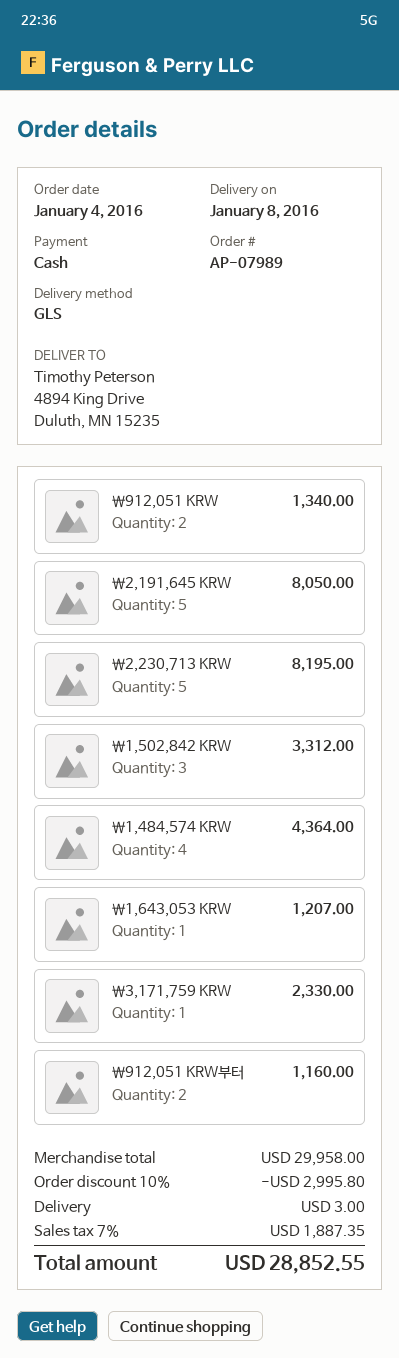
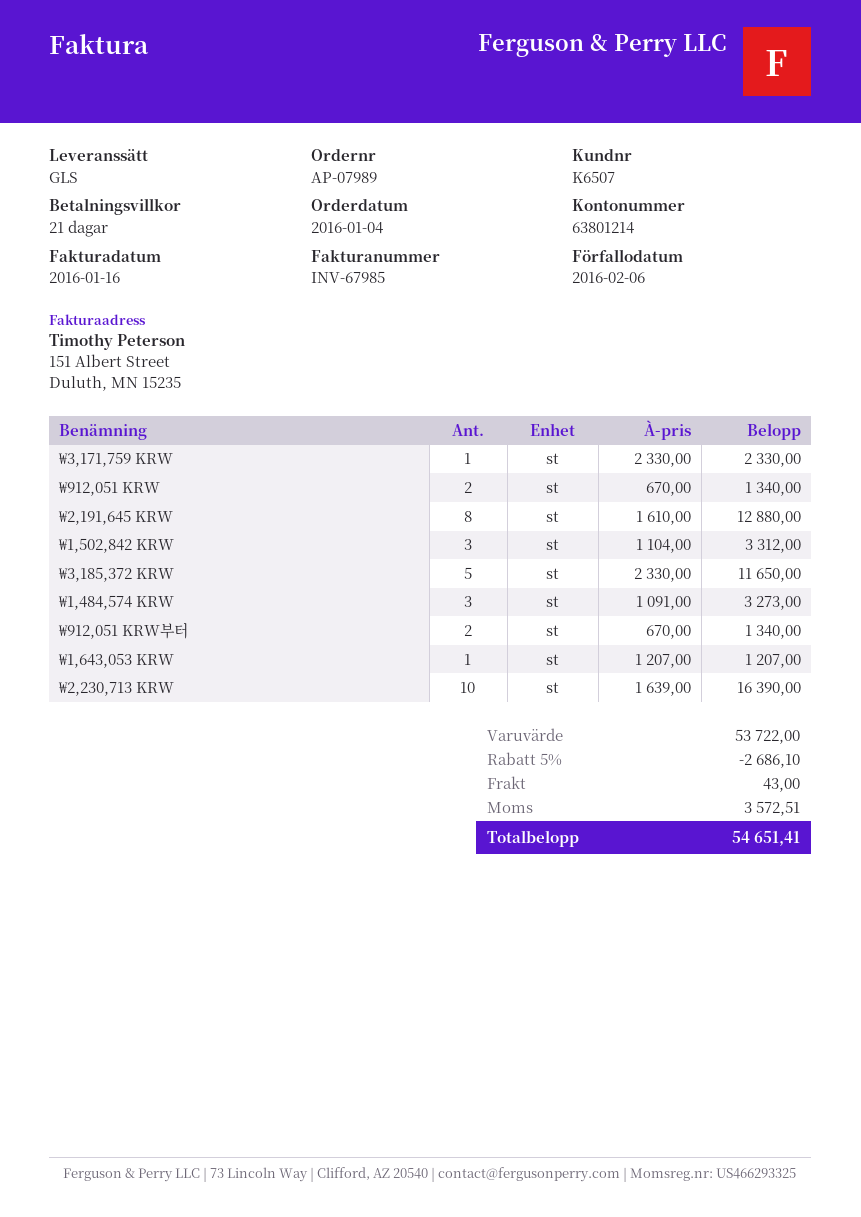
₩2,191,645 KRW: 5 for 8050.00 -> 8 for 12880.00
₩2,230,713 KRW: 5 for 8195.00 -> 10 for 16390.00
₩1,484,574 KRW: 4 for 4364.00 -> 3 for 3273.00
₩912,051 KRW부터: 2 for 1160.00 -> 2 for 1340.00
₩3,185,372 KRW: none -> 5 for 11650.00
subtotal: 29958.00 -> 53722.00
discount: 10% = 2995.80 -> 5% = 2686.10
shipping: 3.00 -> 43.00
tax: 1887.35 -> 3572.51
total: 28852.55 -> 54651.41

